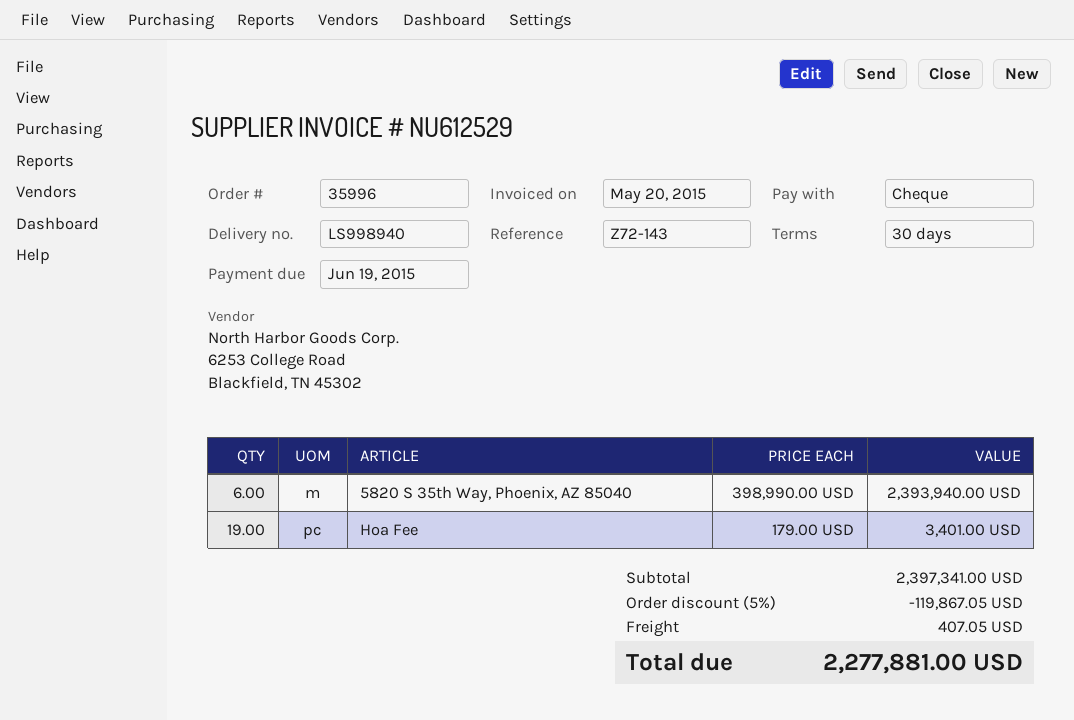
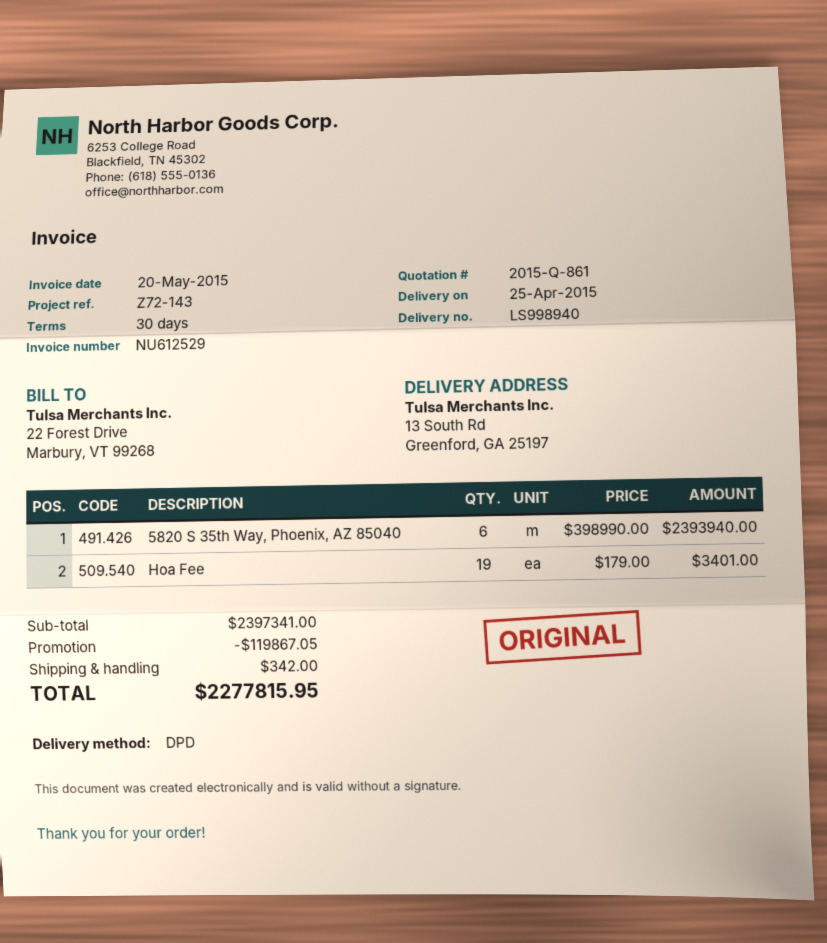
shipping: 407.05 -> 342.00
total: 2277881.00 -> 2277815.95

